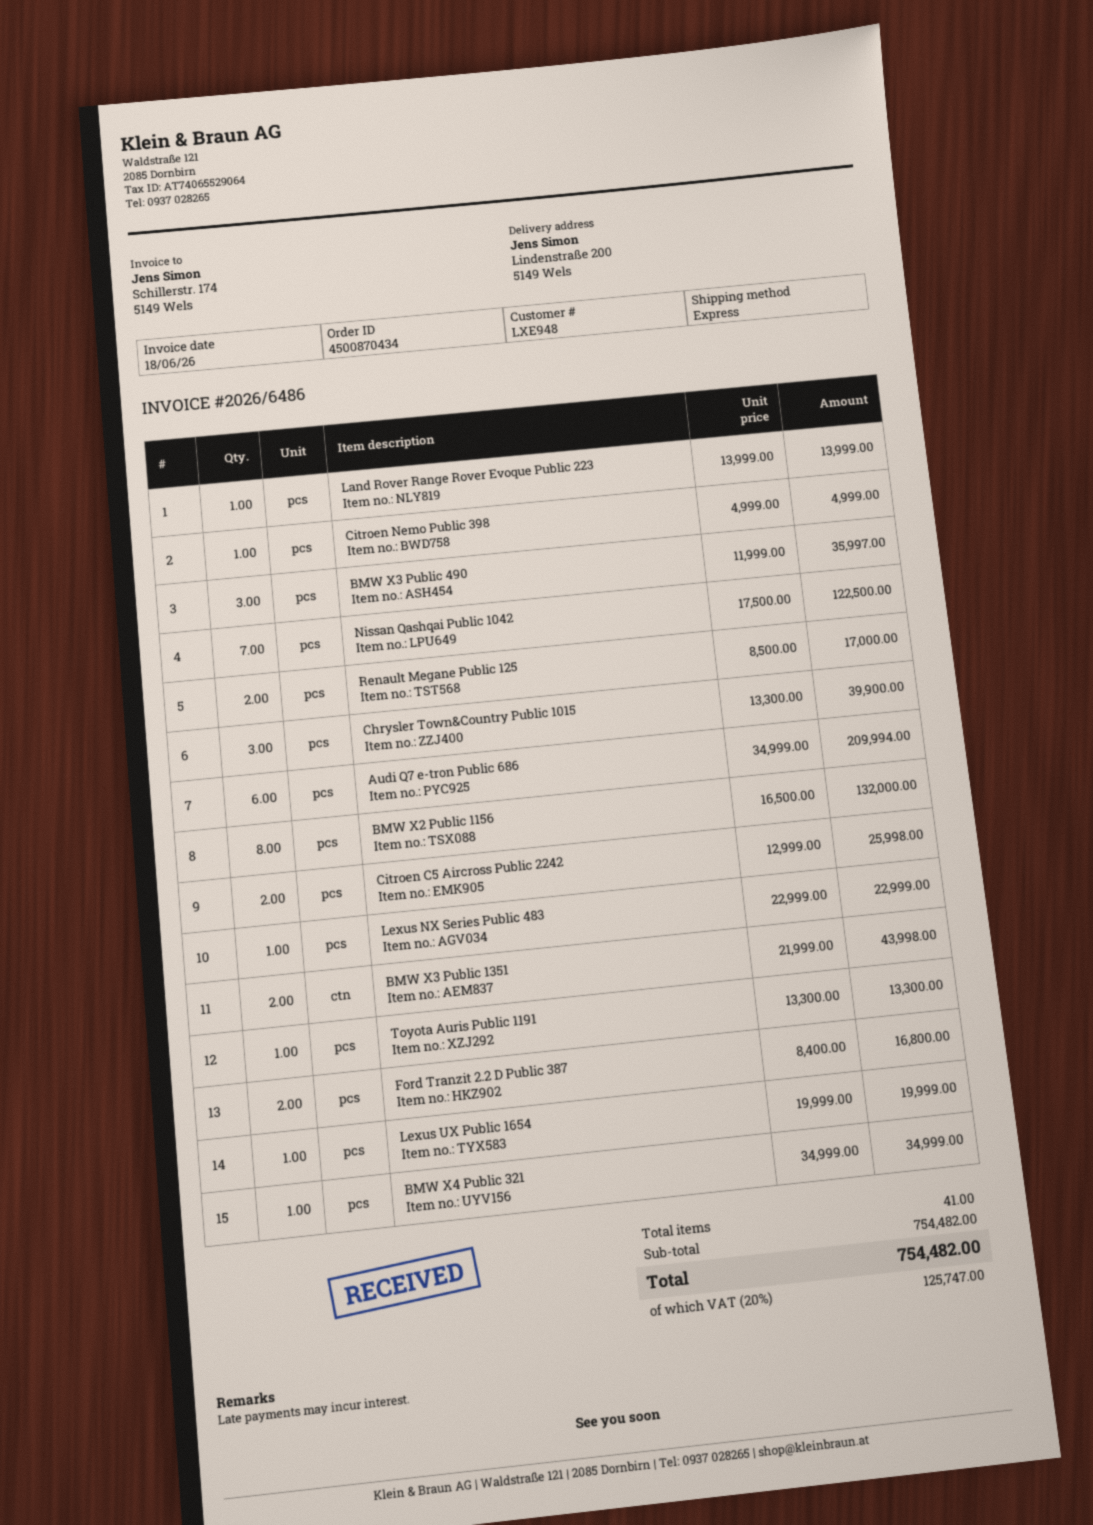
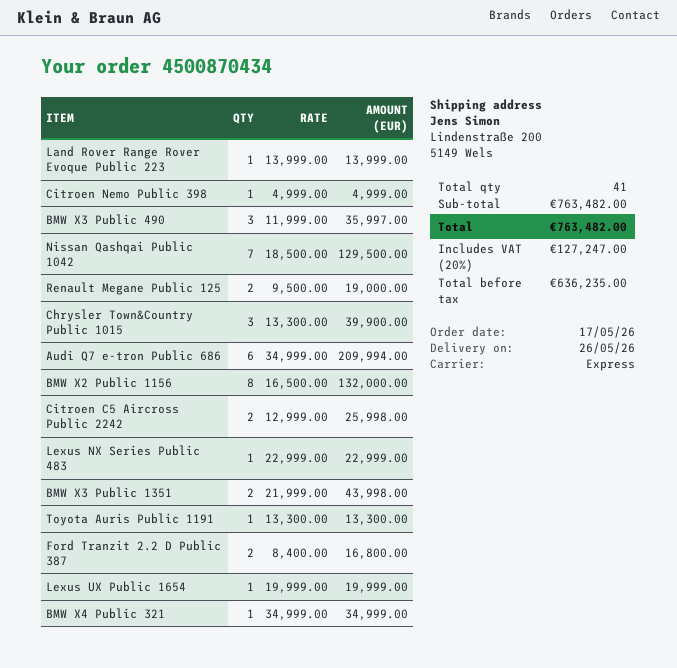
Nissan Qashqai Public 1042: 7 x 17500.00 = 122500.00 -> 7 x 18500.00 = 129500.00
Renault Megane Public 125: 2 x 8500.00 = 17000.00 -> 2 x 9500.00 = 19000.00
subtotal: 754482.00 -> 763482.00
tax: 20% = 125747.00 -> 20% = 127247.00
total: 754482.00 -> 763482.00

